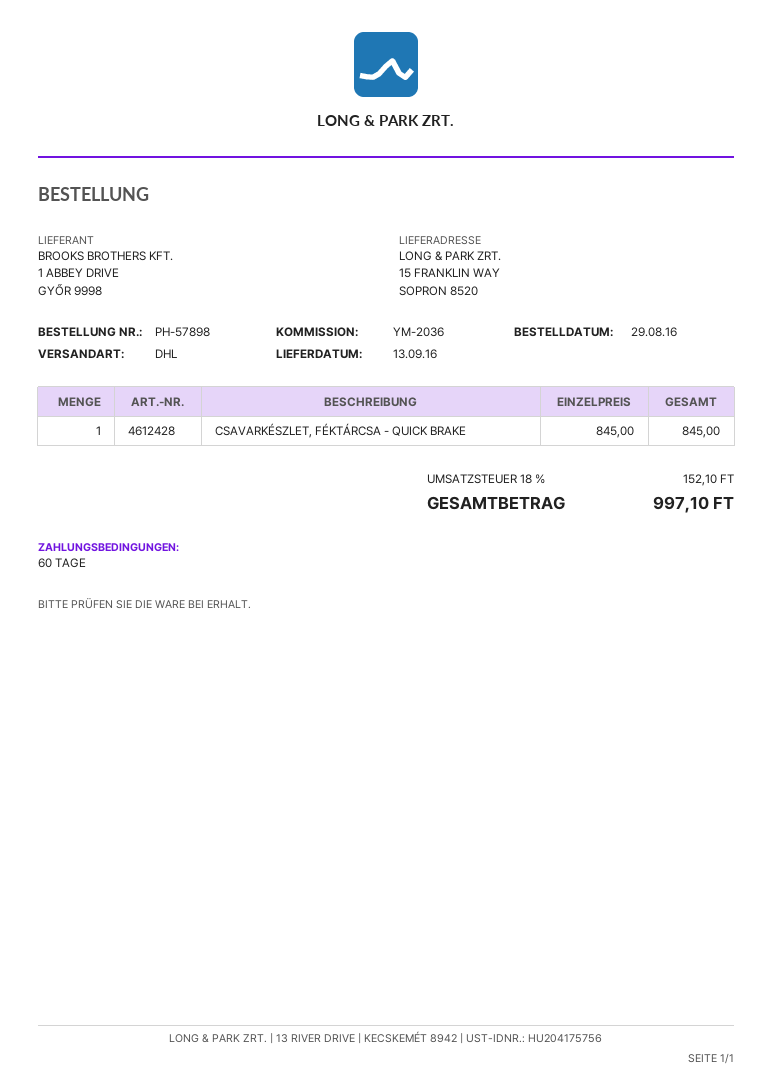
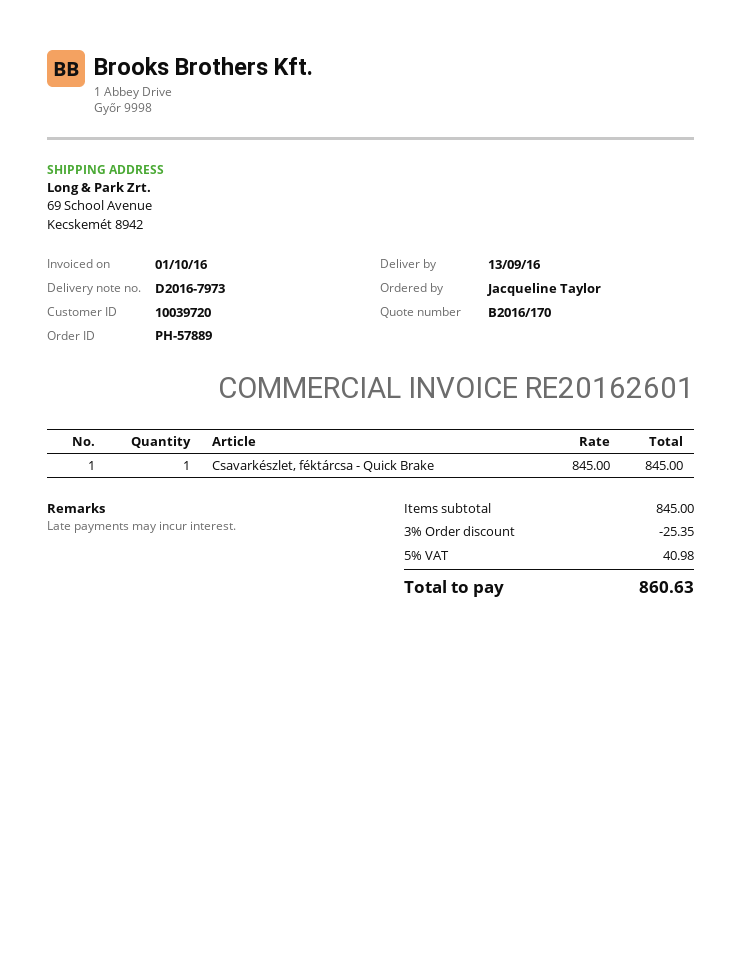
order number: PH-57898 -> PH-57889
ship to: 15 FRANKLIN WAY, SOPRON 8520 -> 69 School Avenue, Kecskemét 8942
discount: none -> 3% = 25.35
tax: 18% = 152.10 -> 5% = 40.98
total: 997.10 -> 860.63

